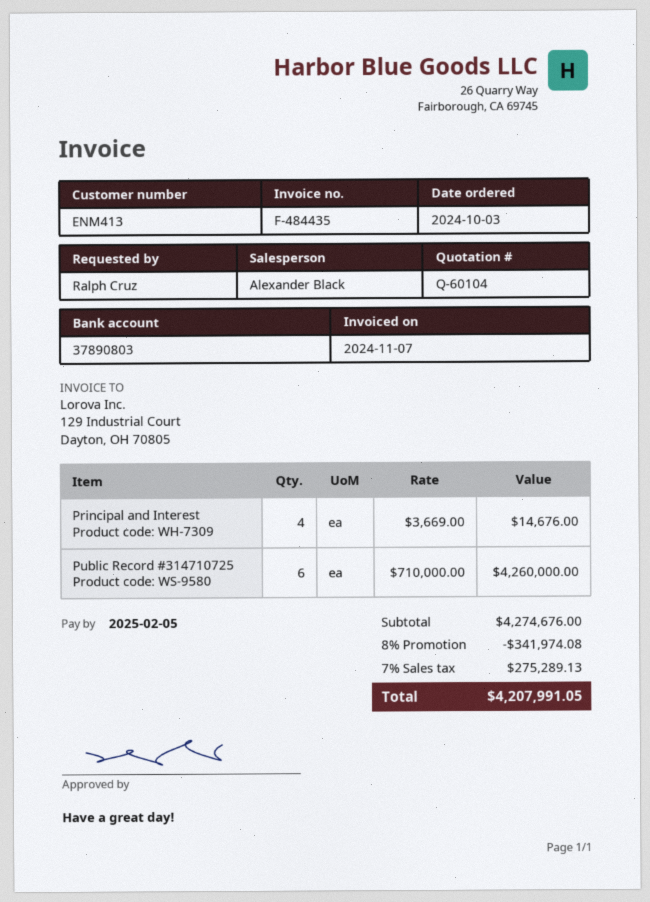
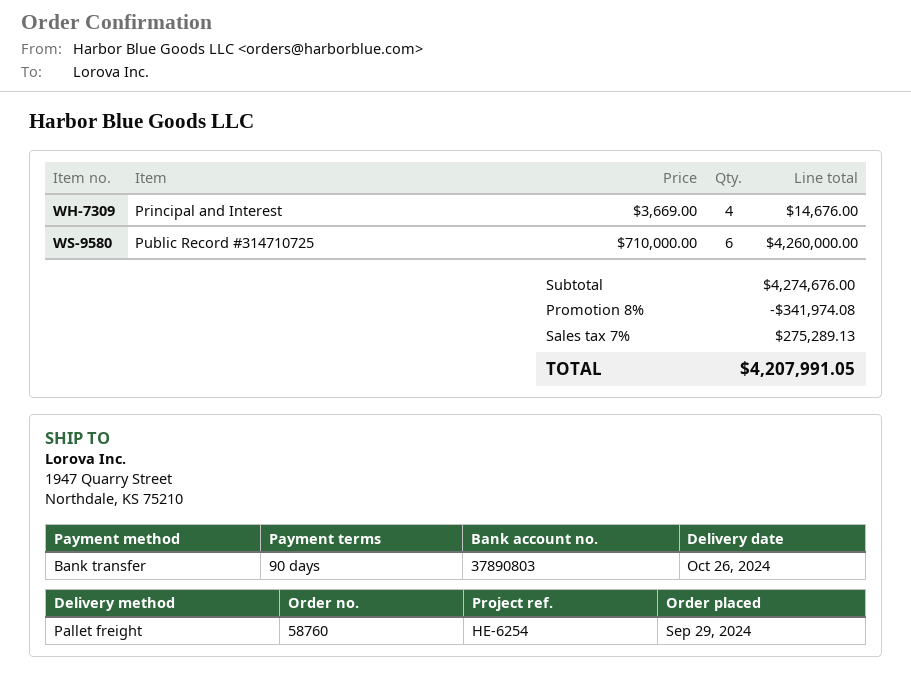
order date: 2024-10-03 -> 2024-09-29

